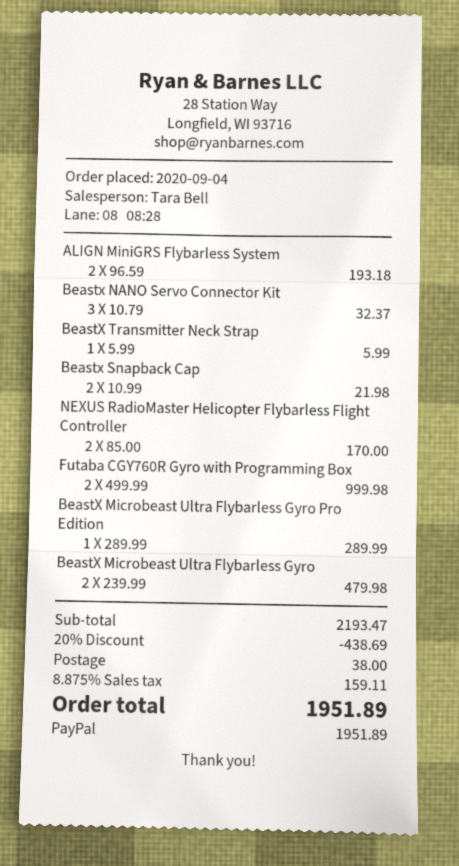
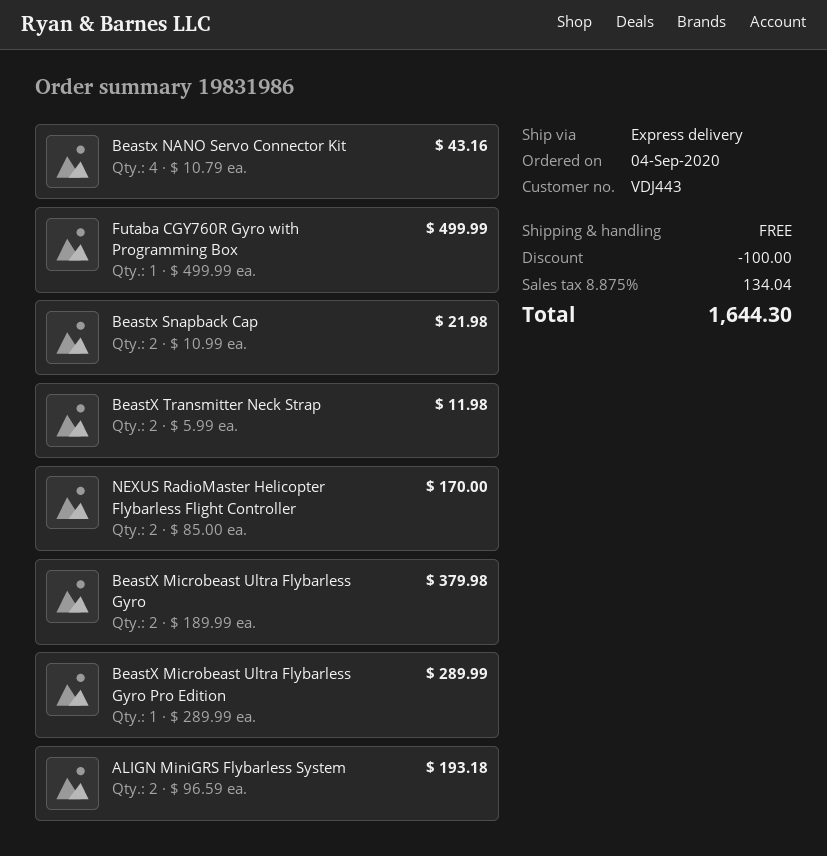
Beastx NANO Servo Connector Kit: 3 x 10.79 = 32.37 -> 4 x 10.79 = 43.16
BeastX Transmitter Neck Strap: 1 x 5.99 = 5.99 -> 2 x 5.99 = 11.98
Futaba CGY760R Gyro with Programming Box: 2 x 499.99 = 999.98 -> 1 x 499.99 = 499.99
BeastX Microbeast Ultra Flybarless Gyro: 2 x 239.99 = 479.98 -> 2 x 189.99 = 379.98
discount: 438.69 -> 100.00
shipping: 38.00 -> 0.00
tax: 8.875% = 159.11 -> 8.875% = 134.04
total: 1951.89 -> 1644.30

